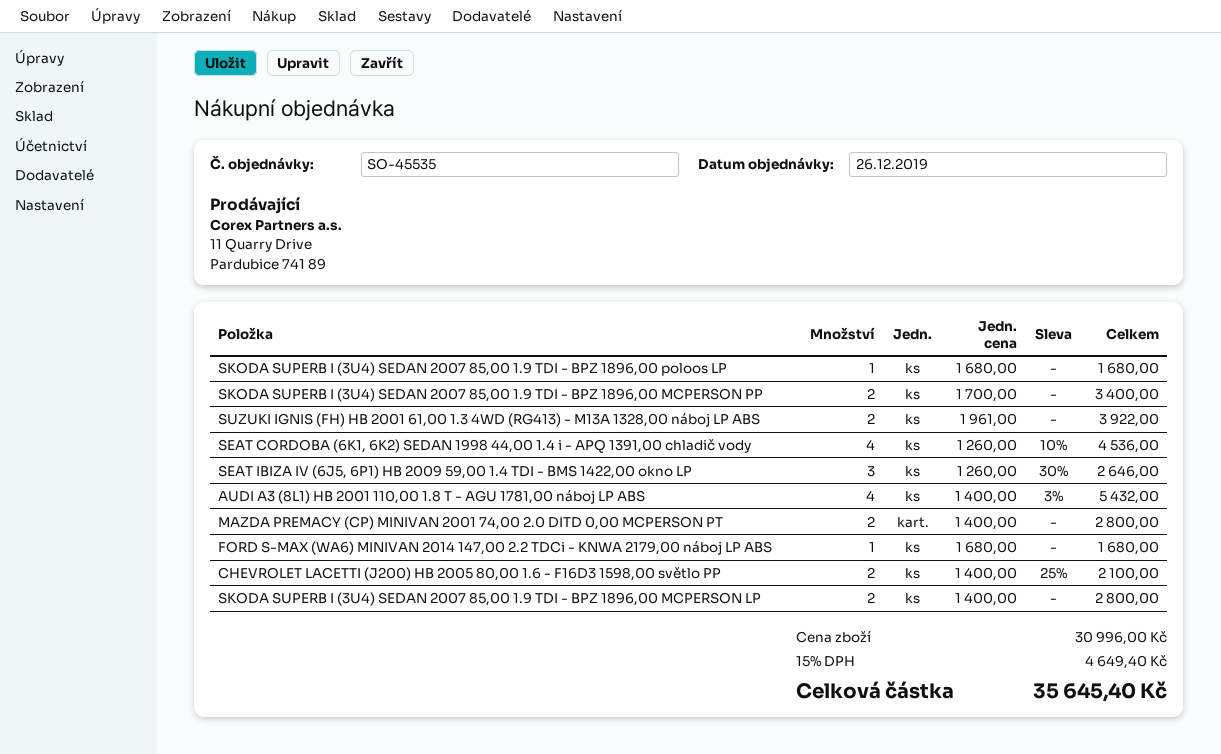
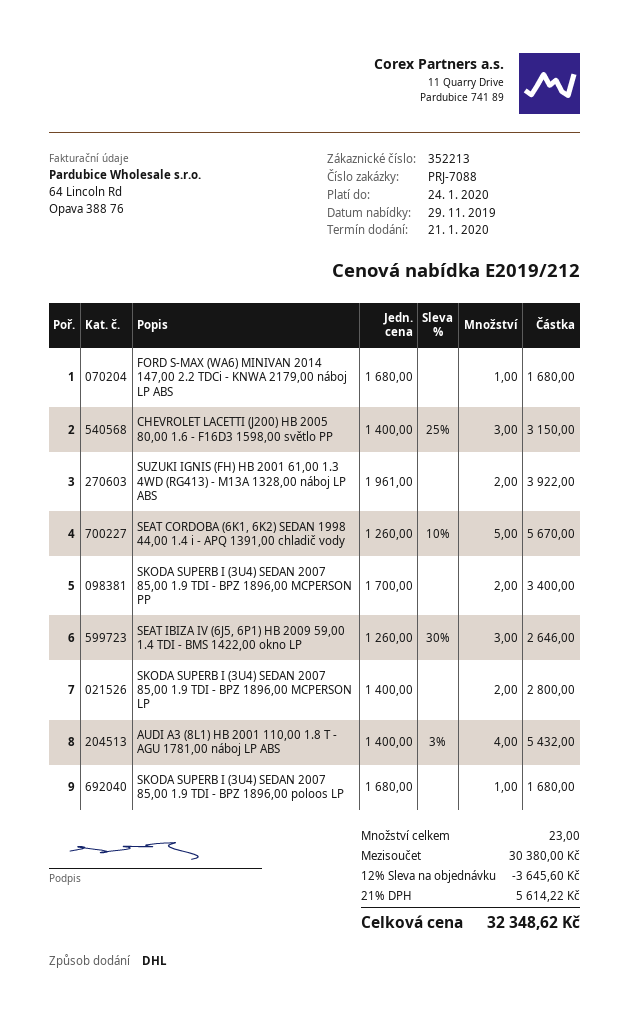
SEAT CORDOBA (6K1, 6K2) SEDAN 1998 44,00 1.4 i - APQ 1391,00 chladič vody: 4 x 1260.00 - 10% = 4536.00 -> 5 x 1260.00 - 10% = 5670.00
MAZDA PREMACY (CP) MINIVAN 2001 74,00 2.0 DITD 0,00 MCPERSON PT: 2 x 1400.00 = 2800.00 -> none
CHEVROLET LACETTI (J200) HB 2005 80,00 1.6 - F16D3 1598,00 světlo PP: 2 x 1400.00 - 25% = 2100.00 -> 3 x 1400.00 - 25% = 3150.00
subtotal: 30996.00 -> 30380.00
discount: none -> 12% = 3645.60
tax: 15% = 4649.40 -> 21% = 5614.22
total: 35645.40 -> 32348.62

